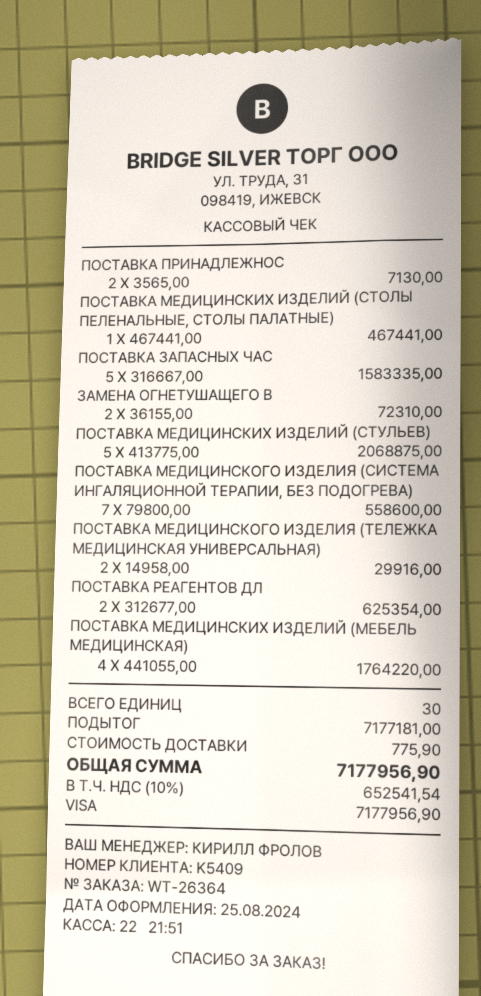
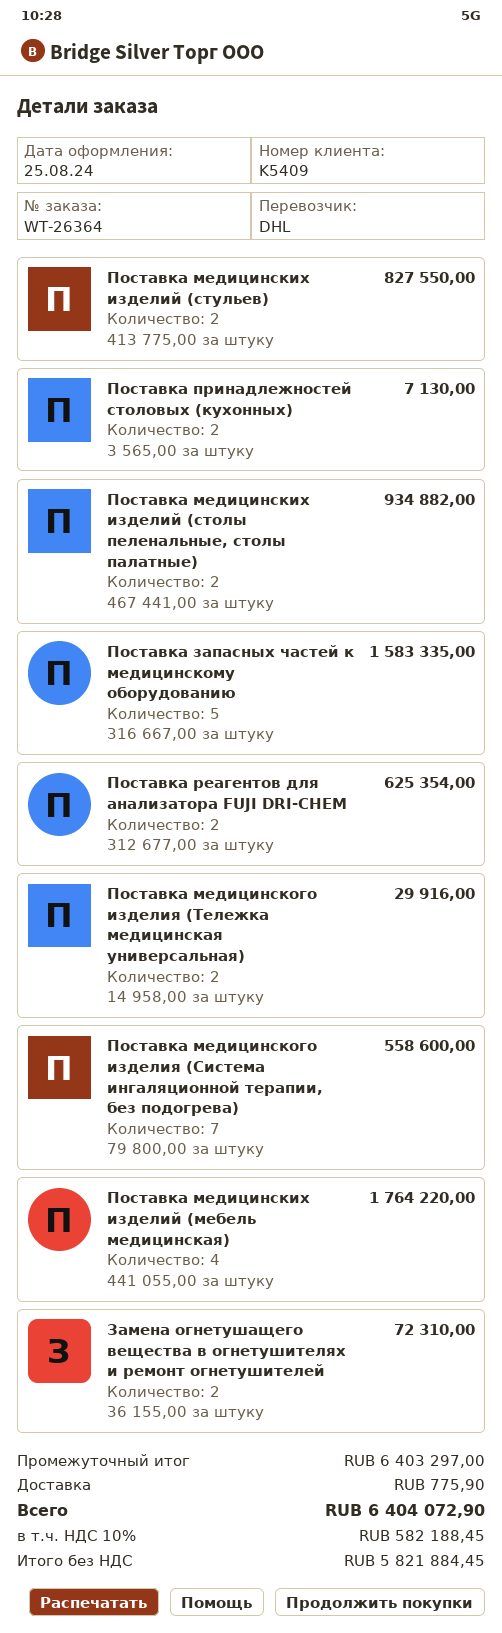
ПОСТАВКА МЕДИЦИНСКИХ ИЗДЕЛИЙ (СТОЛЫ ПЕЛЕНАЛЬНЫЕ, СТОЛЫ ПАЛАТНЫЕ): 1 x 467441.00 = 467441.00 -> 2 x 467441.00 = 934882.00
ПОСТАВКА МЕДИЦИНСКИХ ИЗДЕЛИЙ (СТУЛЬЕВ): 5 x 413775.00 = 2068875.00 -> 2 x 413775.00 = 827550.00
subtotal: 7177181.00 -> 6403297.00
tax: 10% = 652541.54 -> 10% = 582188.45
total: 7177956.90 -> 6404072.90

